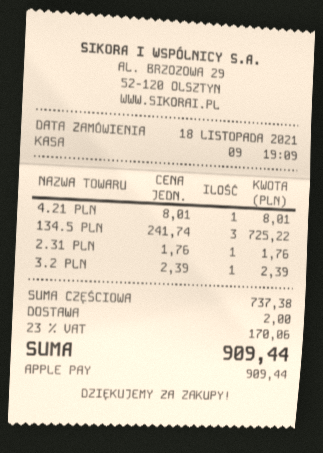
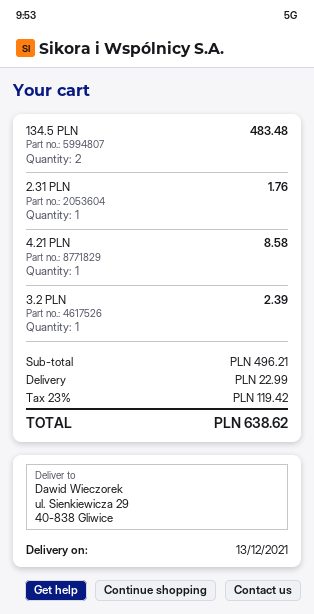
4.21 PLN: 1 for 8.01 -> 1 for 8.58
134.5 PLN: 3 for 725.22 -> 2 for 483.48
subtotal: 737.38 -> 496.21
shipping: 2.00 -> 22.99
tax: 23% = 170.06 -> 23% = 119.42
total: 909.44 -> 638.62

